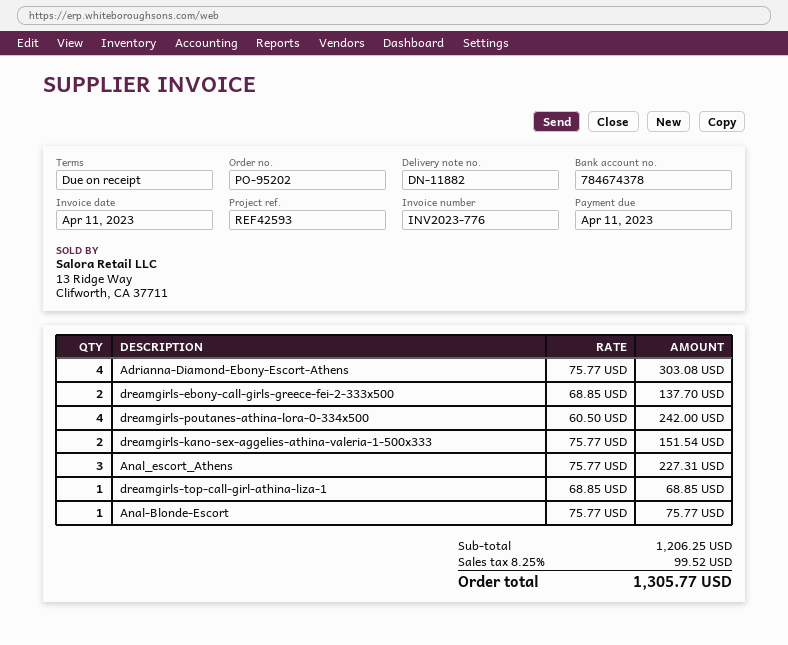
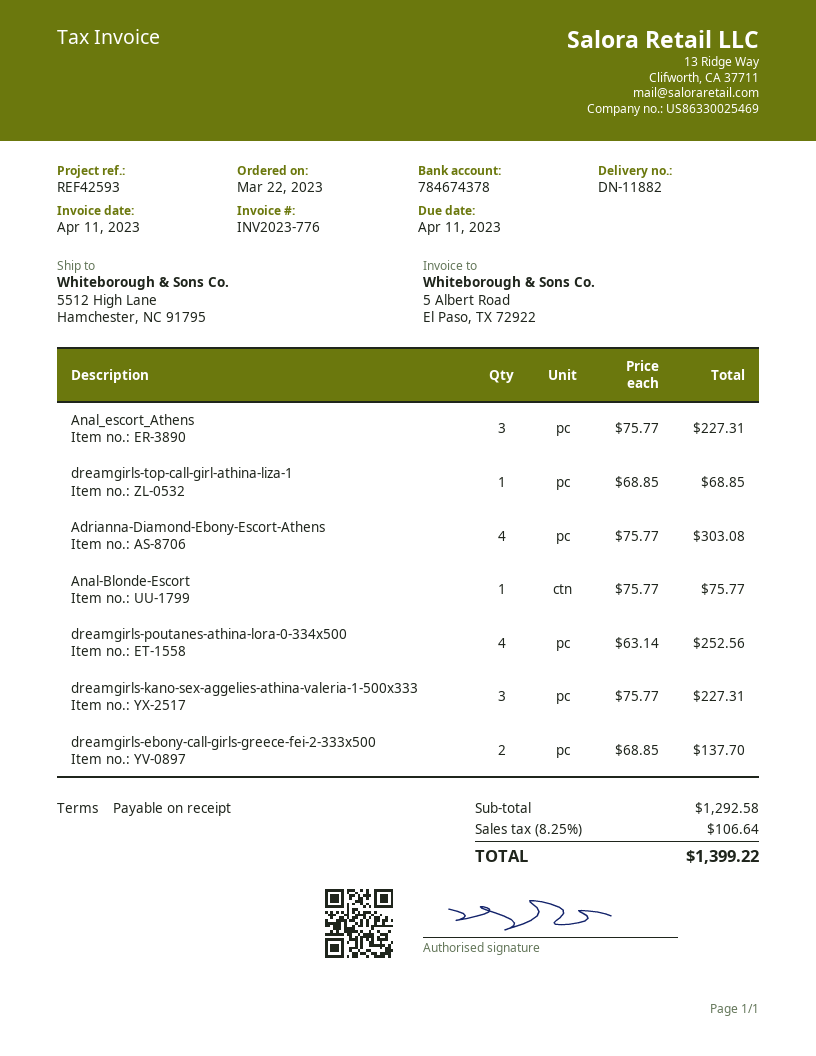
dreamgirls-poutanes-athina-lora-0-334x500: 4 x 60.50 = 242.00 -> 4 x 63.14 = 252.56
dreamgirls-kano-sex-aggelies-athina-valeria-1-500x333: 2 x 75.77 = 151.54 -> 3 x 75.77 = 227.31
subtotal: 1206.25 -> 1292.58
tax: 8.25% = 99.52 -> 8.25% = 106.64
total: 1305.77 -> 1399.22

